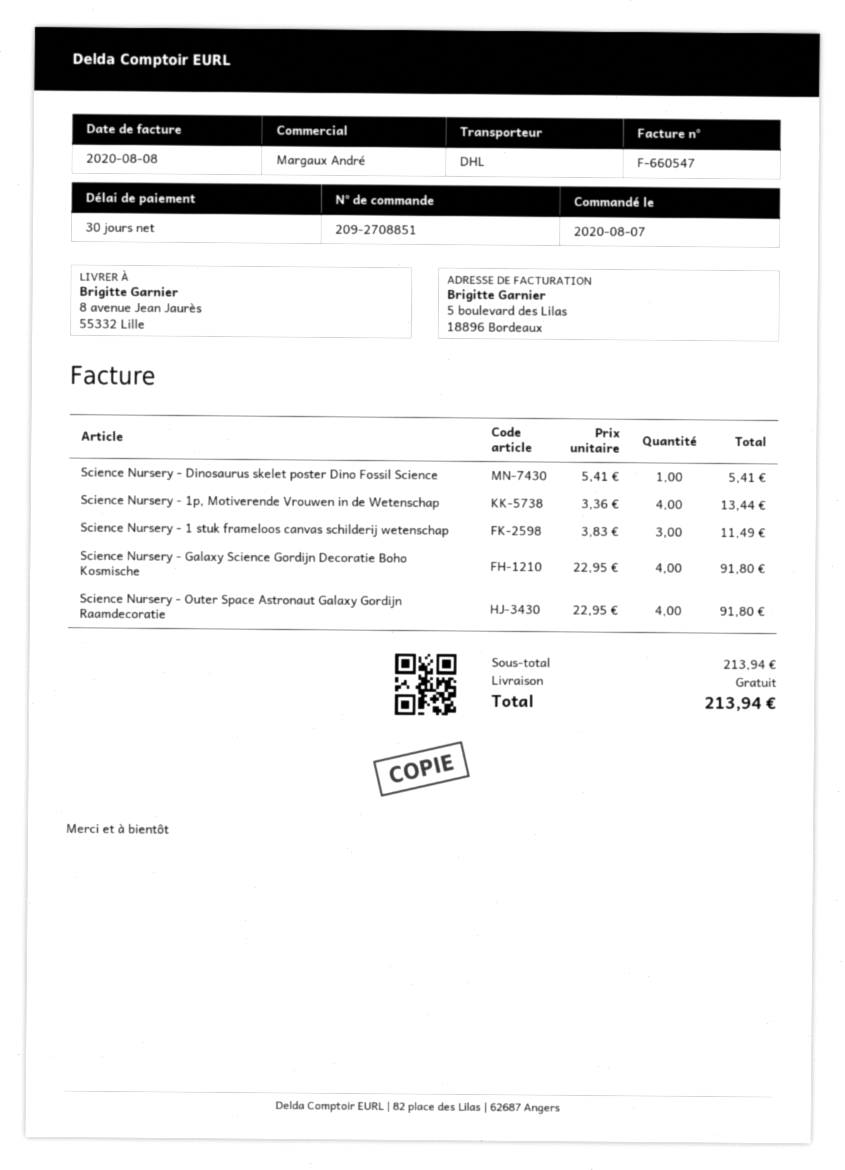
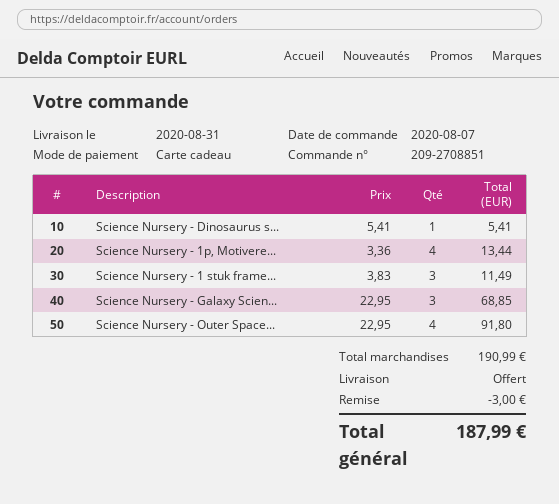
Science Nursery - Galaxy Science Gordijn Decoratie Boho Kosmische: 4 x 22.95 = 91.80 -> 3 x 22.95 = 68.85
subtotal: 213.94 -> 190.99
discount: none -> 3.00
total: 213.94 -> 187.99

